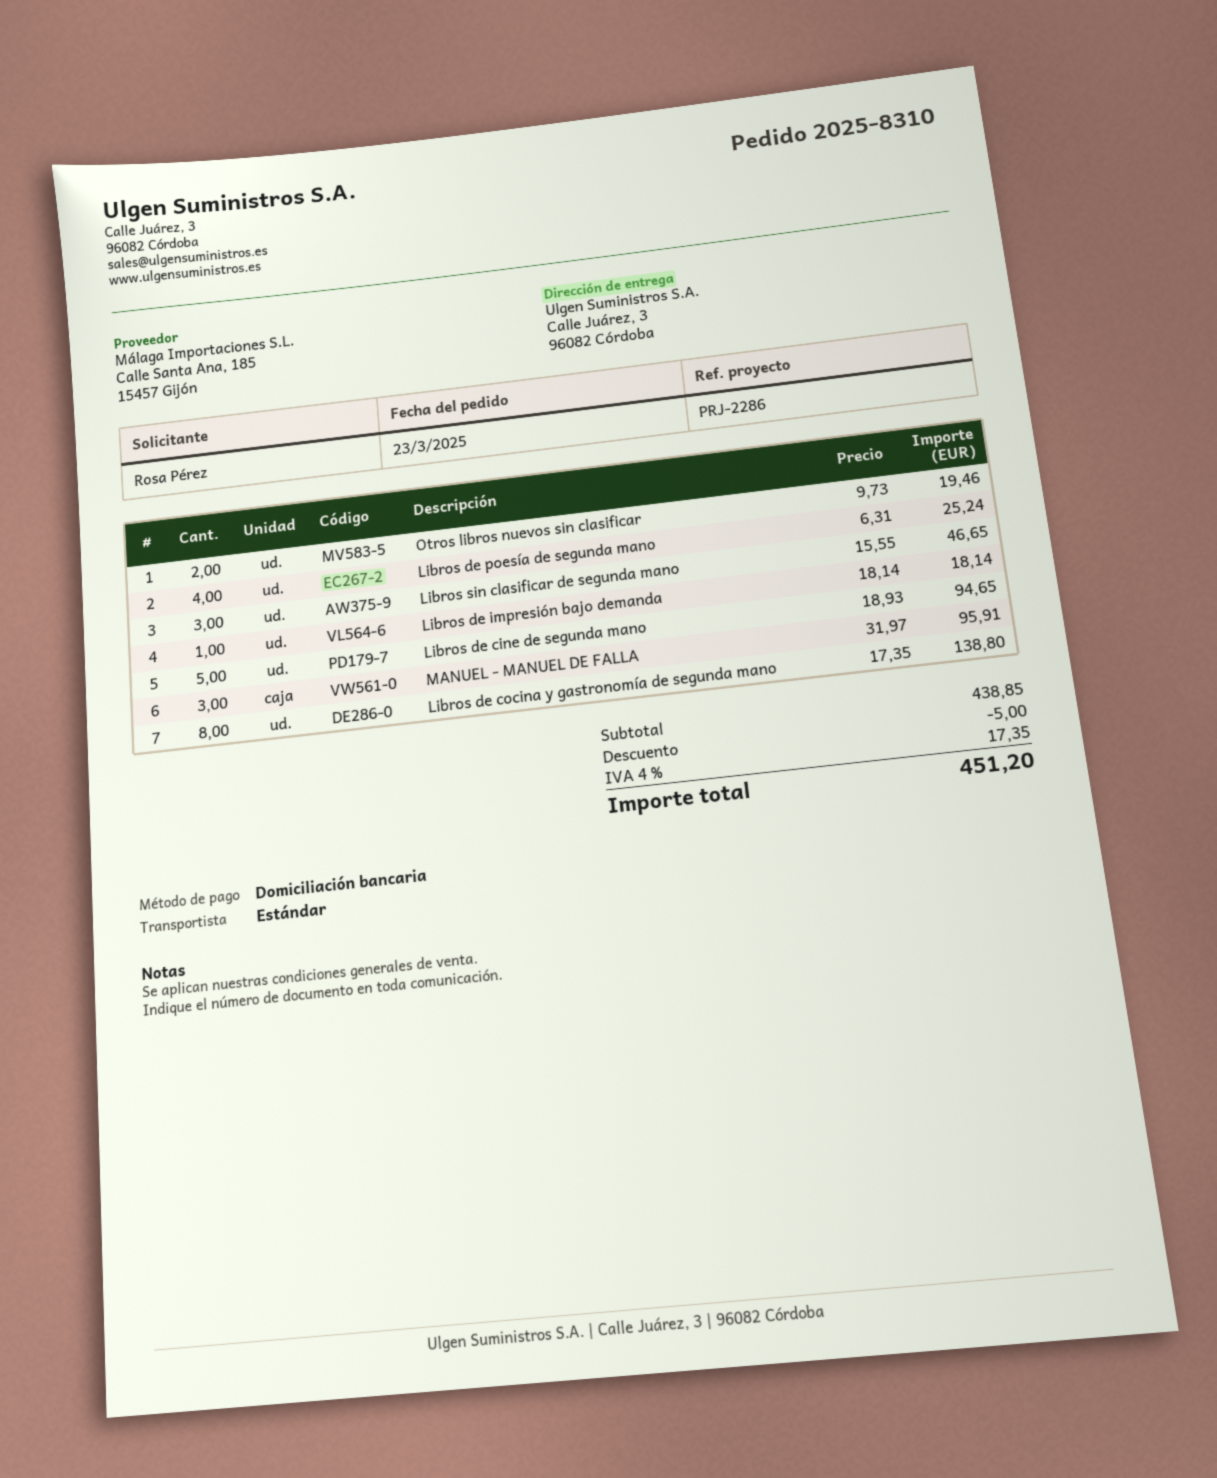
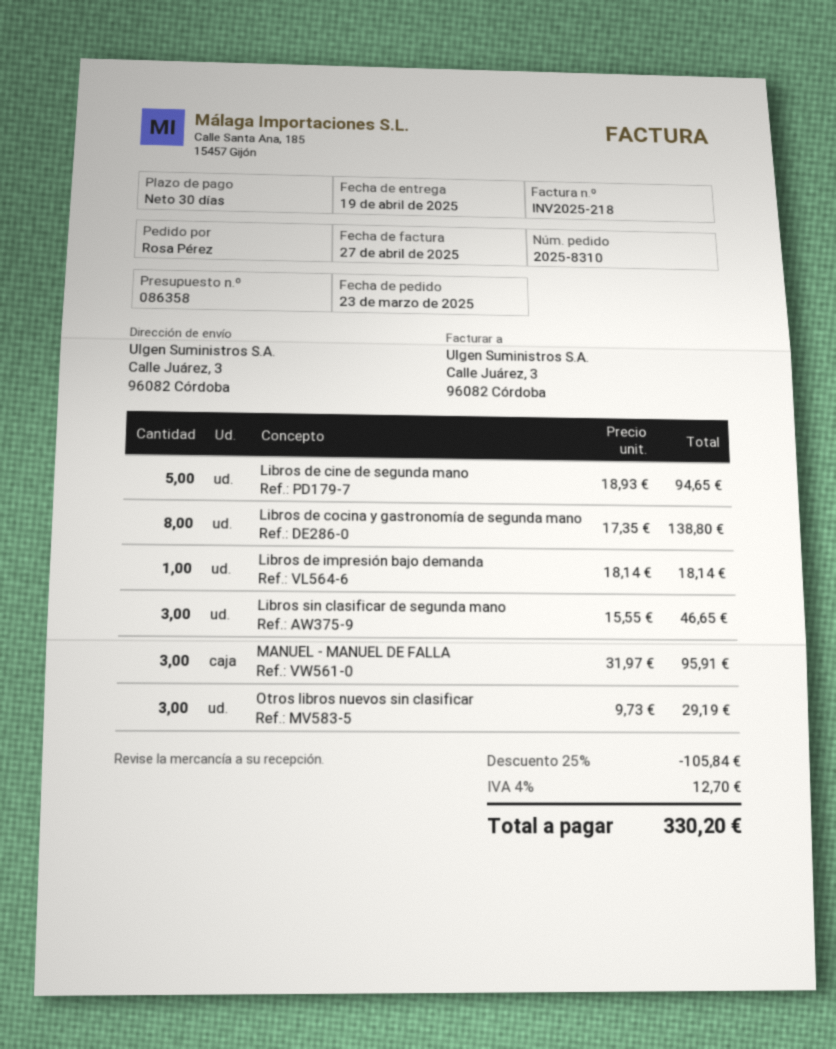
Otros libros nuevos sin clasificar: 2 x 9.73 = 19.46 -> 3 x 9.73 = 29.19
Libros de poesía de segunda mano: 4 x 6.31 = 25.24 -> none
discount: 5.00 -> 105.84
tax: 4% = 17.35 -> 4% = 12.70
total: 451.20 -> 330.20

